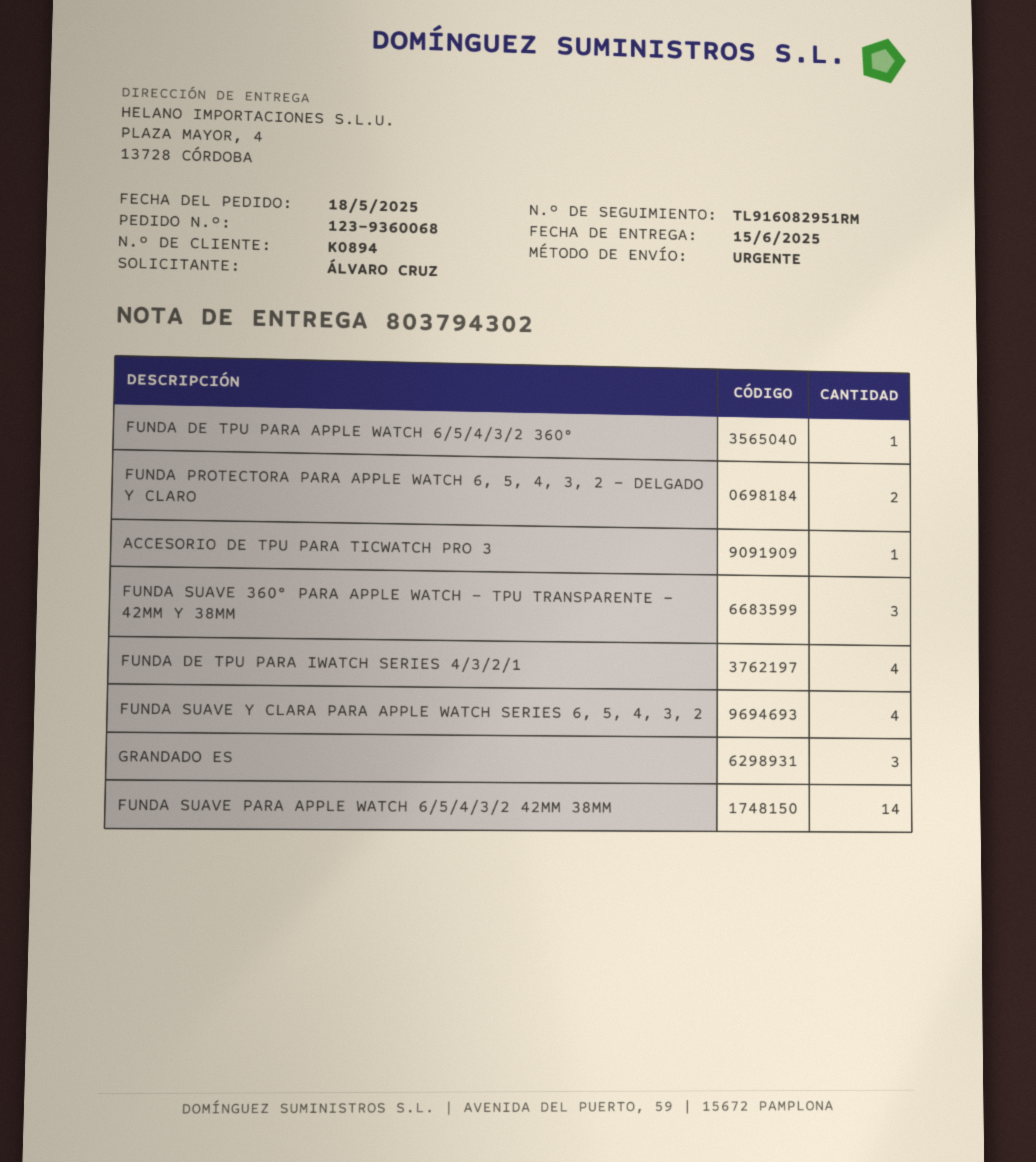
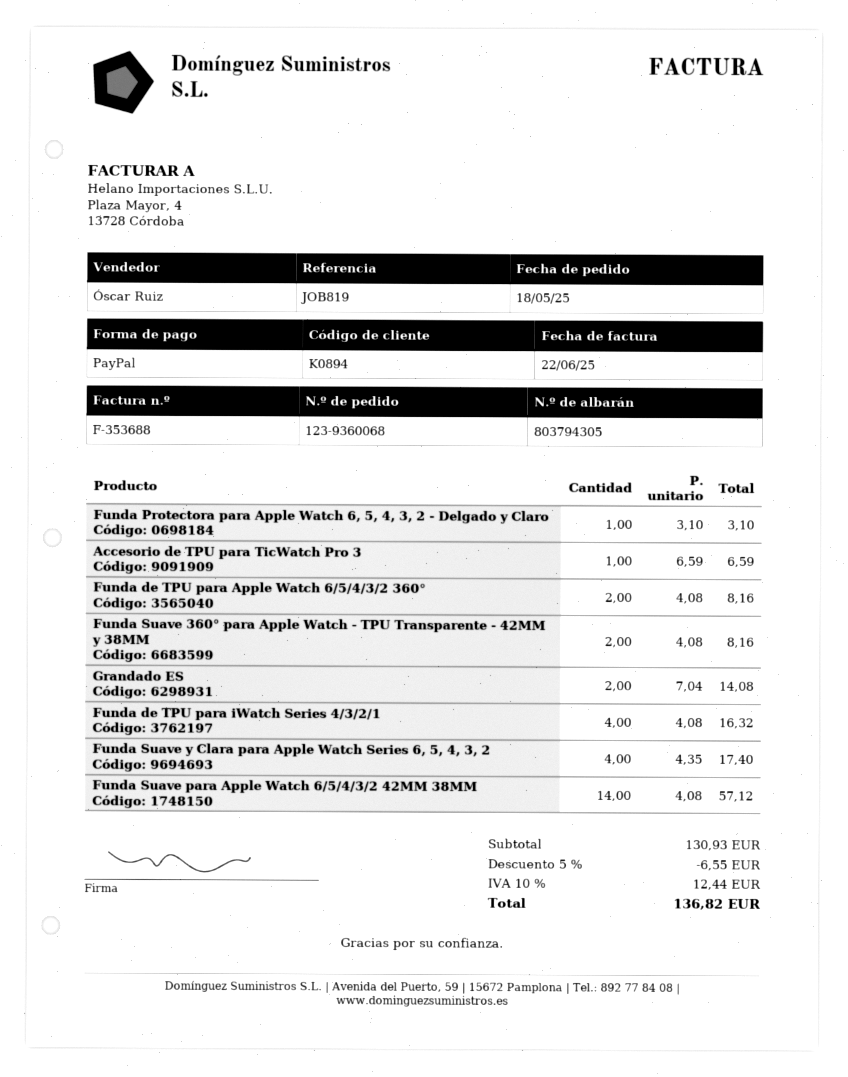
delivery note number: 803794302 -> 803794305
FUNDA DE TPU PARA APPLE WATCH 6/5/4/3/2 360°: 1 -> 2
FUNDA PROTECTORA PARA APPLE WATCH 6, 5, 4, 3, 2 - DELGADO Y CLARO: 2 -> 1
FUNDA SUAVE 360° PARA APPLE WATCH - TPU TRANSPARENTE - 42MM Y 38MM: 3 -> 2
GRANDADO ES: 3 -> 2

